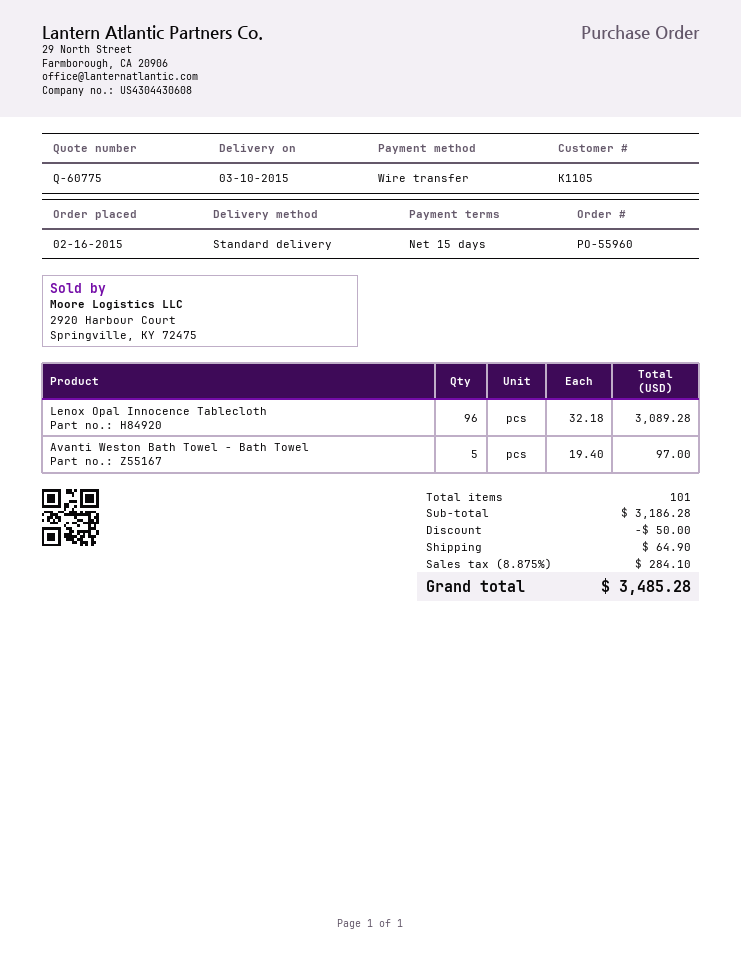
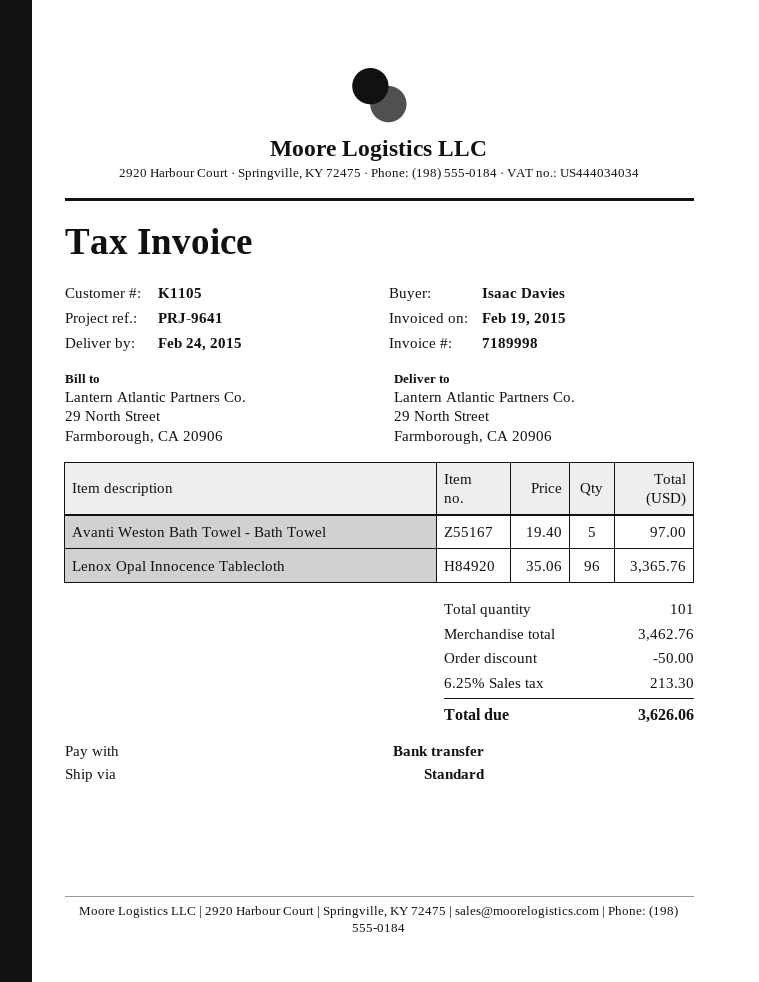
delivery date: 2015-03-10 -> 2015-02-24
Lenox Opal Innocence Tablecloth: 96 x 32.18 = 3089.28 -> 96 x 35.06 = 3365.76
subtotal: 3186.28 -> 3462.76
shipping: 64.90 -> none
tax: 8.875% = 284.10 -> 6.25% = 213.30
total: 3485.28 -> 3626.06

